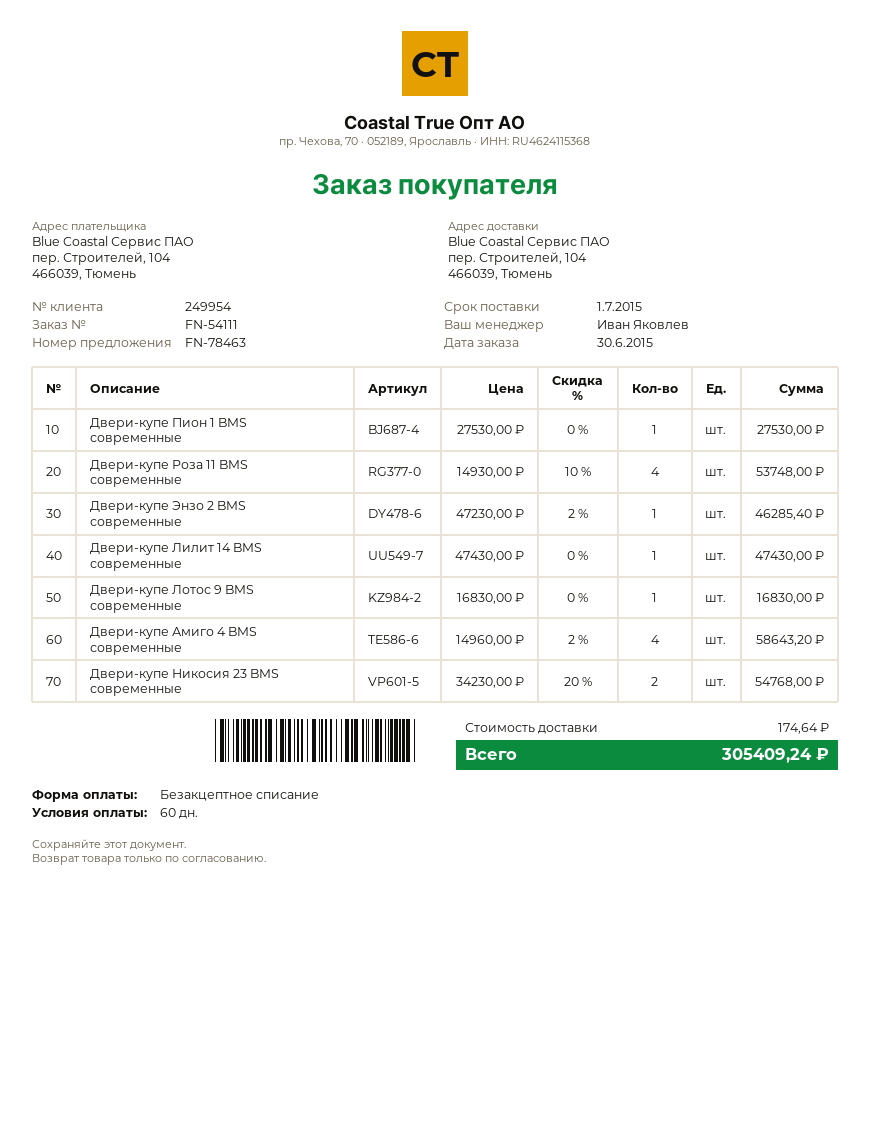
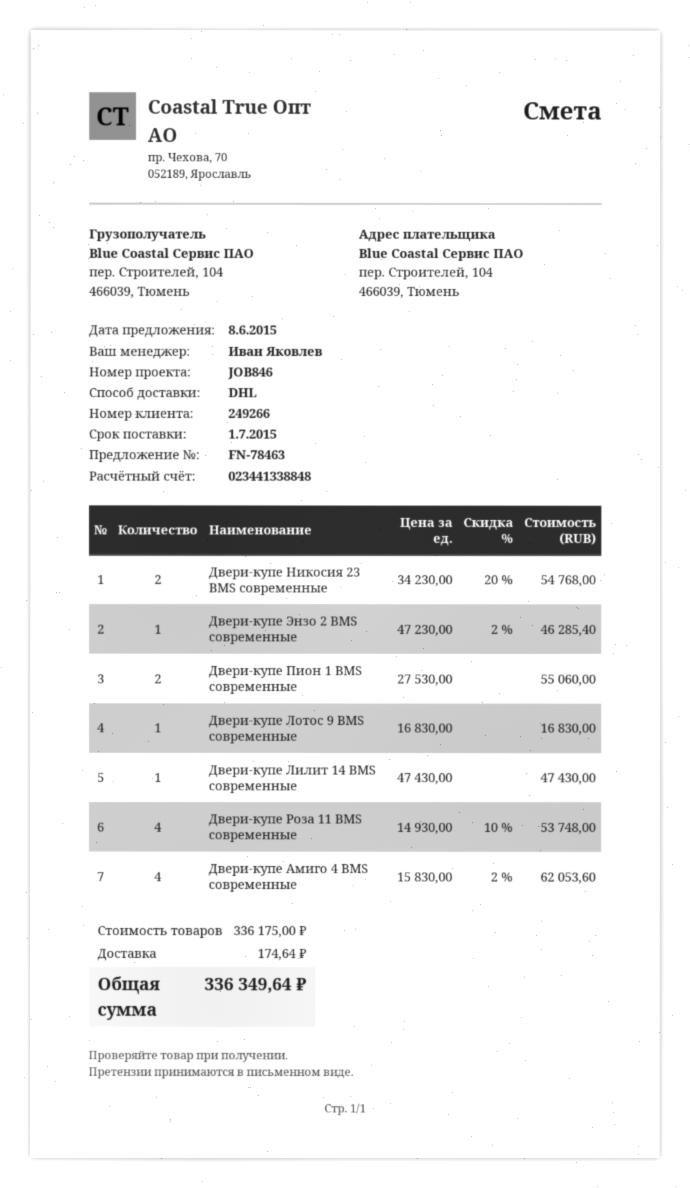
customer number: 249954 -> 249266
Двери-купе Пион 1 BMS современные: 1 x 27530.00 = 27530.00 -> 2 x 27530.00 = 55060.00
Двери-купе Амиго 4 BMS современные: 4 x 14960.00 - 2% = 58643.20 -> 4 x 15830.00 - 2% = 62053.60
total: 305409.24 -> 336349.64

